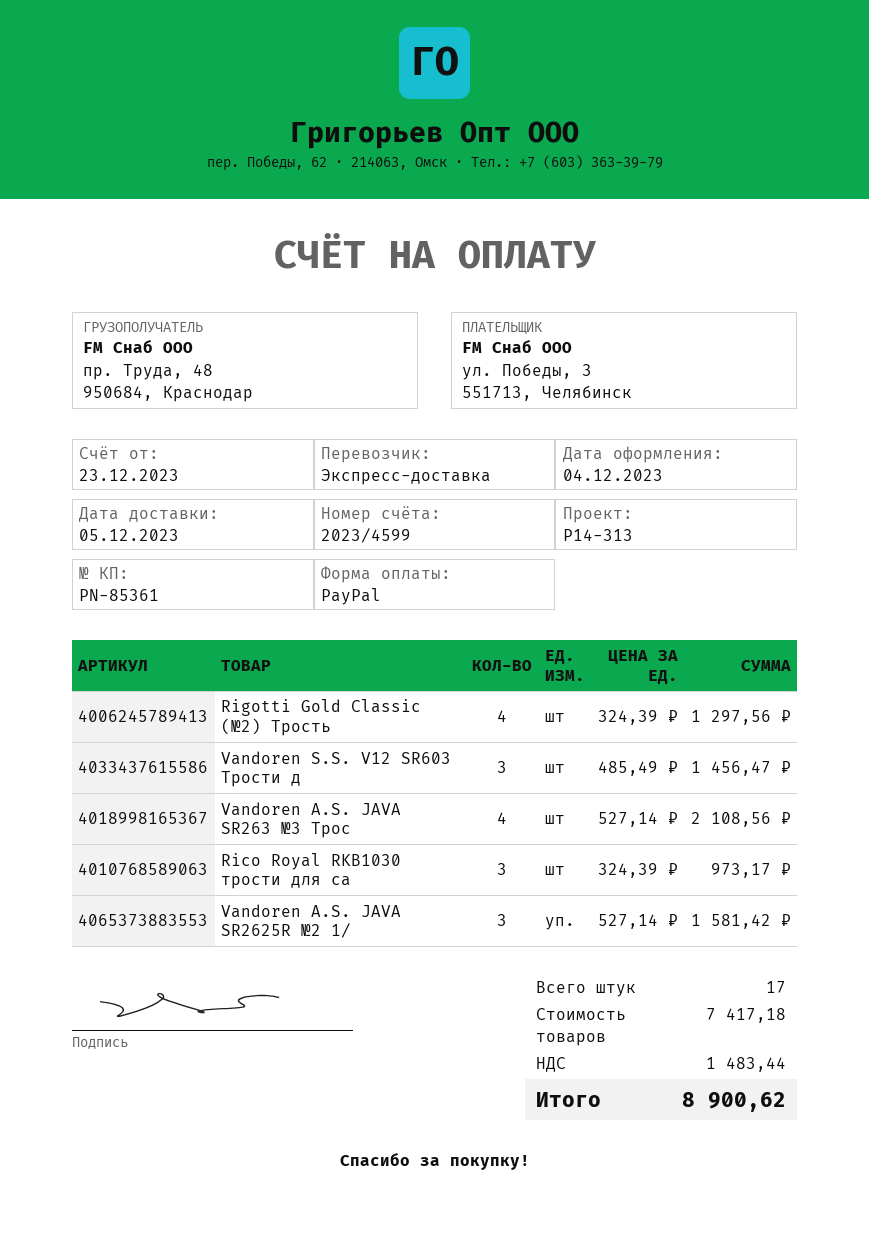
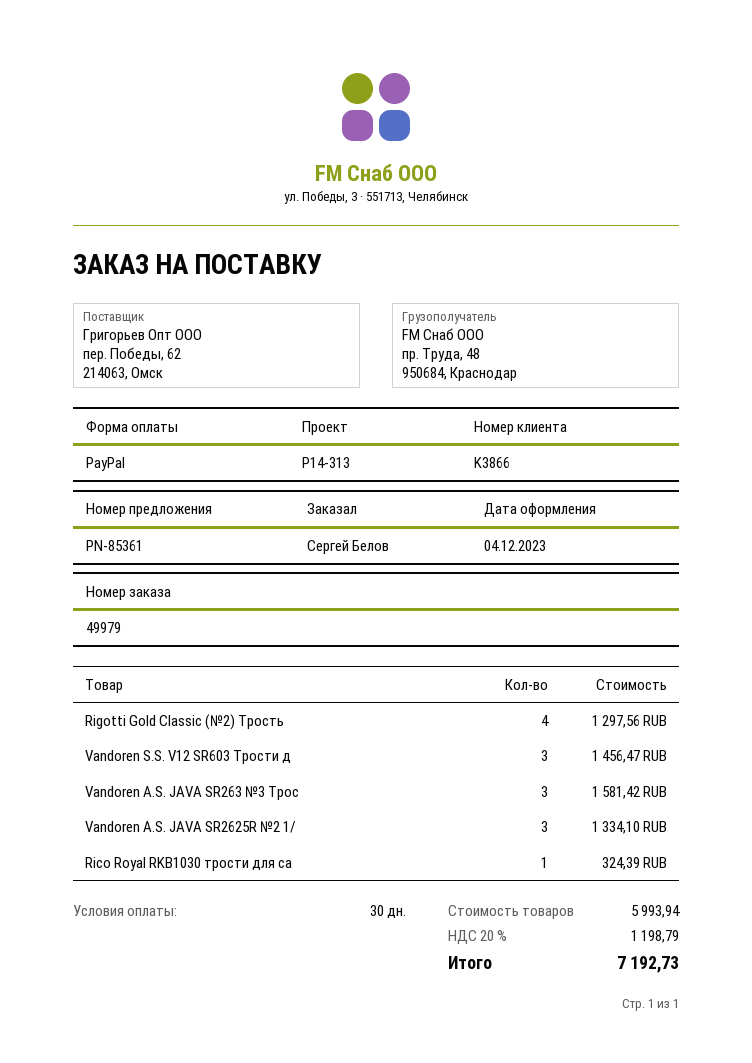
Vandoren A.S. JAVA SR263 №3 Трос: 4 for 2108.56 -> 3 for 1581.42
Rico Royal RKB1030 трости для са: 3 for 973.17 -> 1 for 324.39
Vandoren A.S. JAVA SR2625R №2 1/: 3 for 1581.42 -> 3 for 1334.10
subtotal: 7417.18 -> 5993.94
tax: 1483.44 -> 1198.79
total: 8900.62 -> 7192.73

